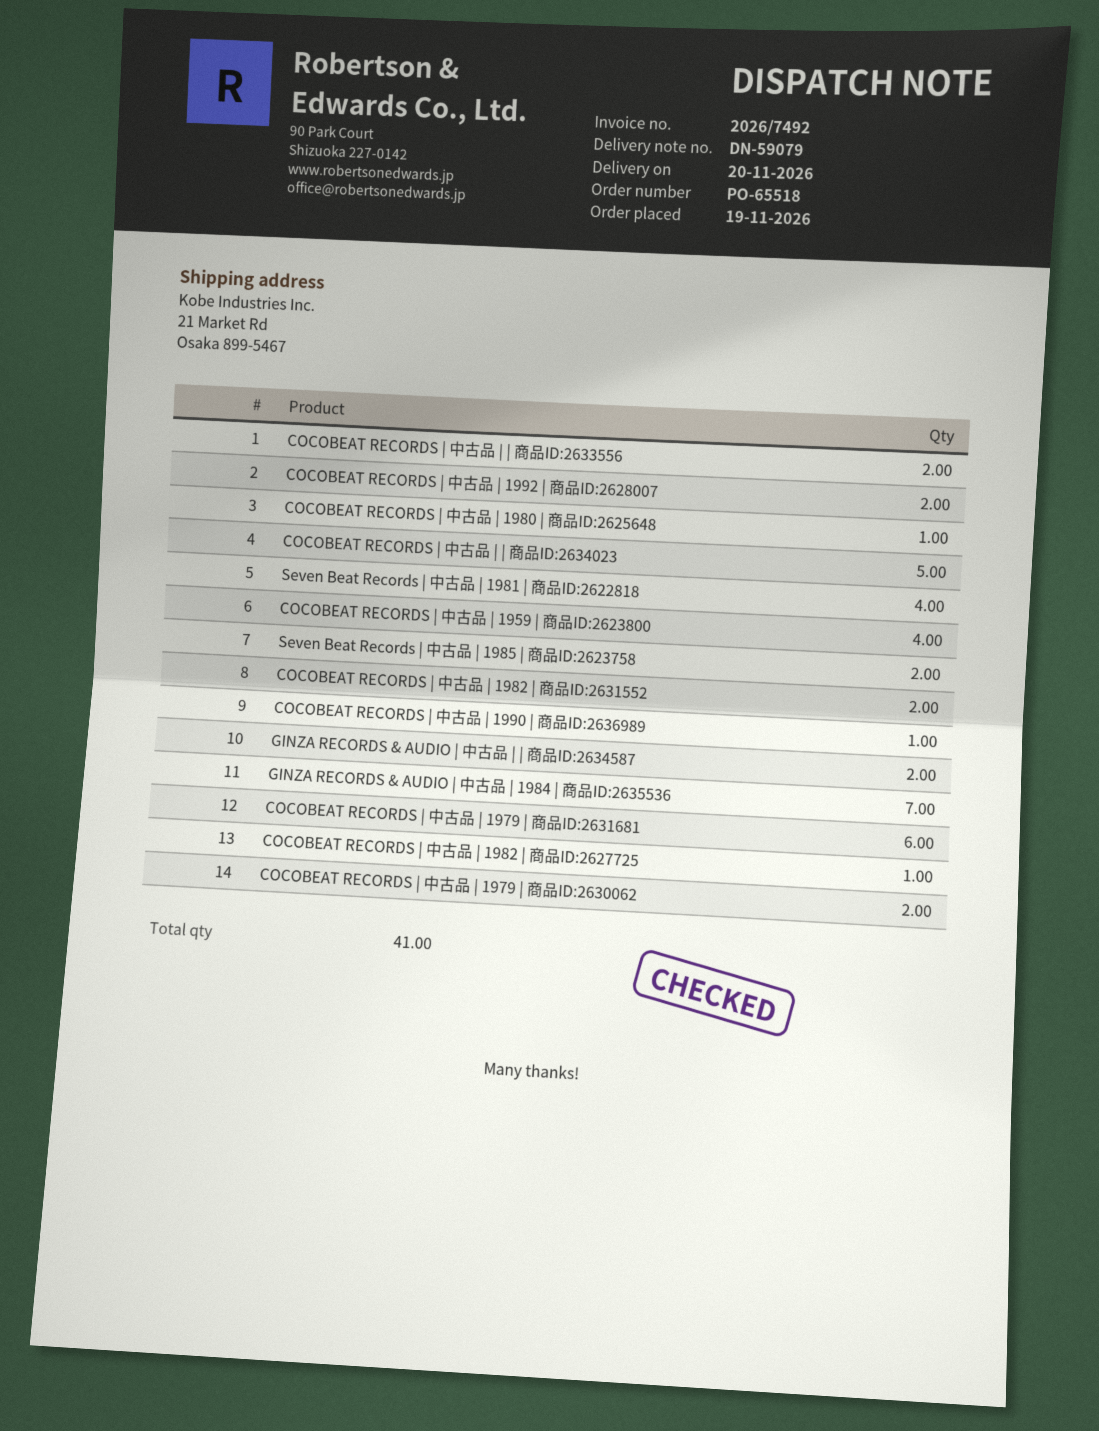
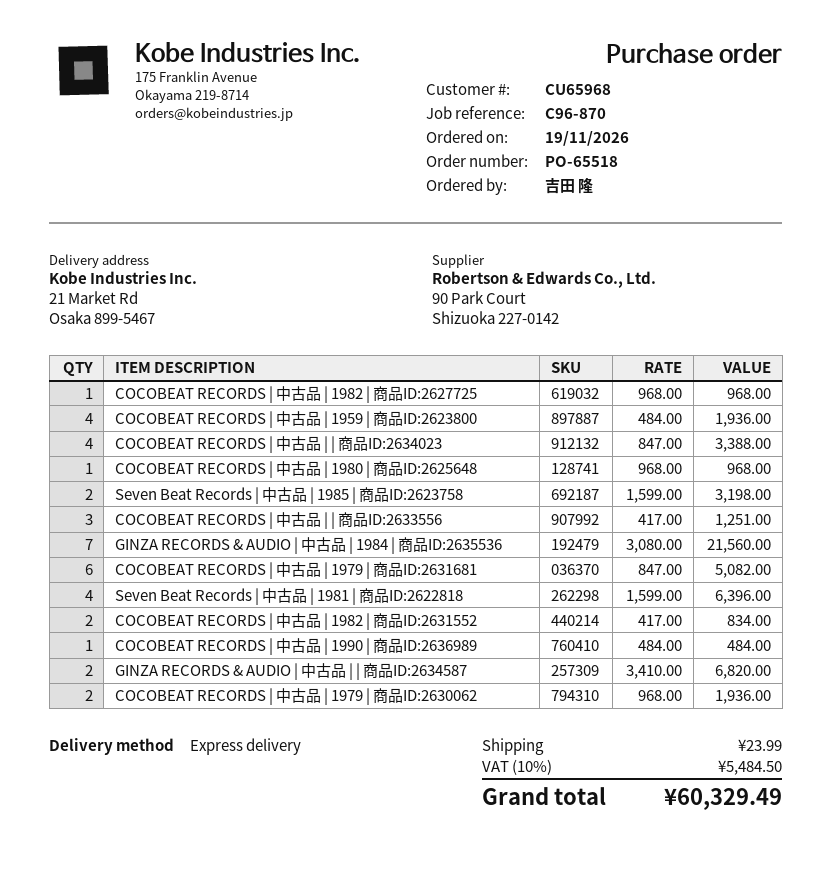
COCOBEAT RECORDS | 中古品 | | 商品ID:2633556: 2 -> 3
COCOBEAT RECORDS | 中古品 | 1992 | 商品ID:2628007: 2 -> none
COCOBEAT RECORDS | 中古品 | | 商品ID:2634023: 5 -> 4

